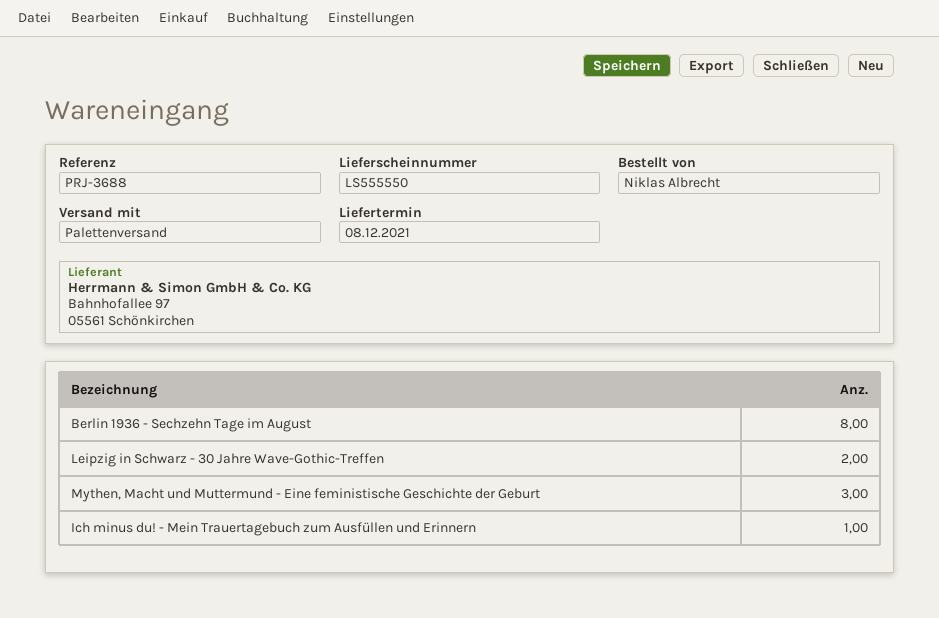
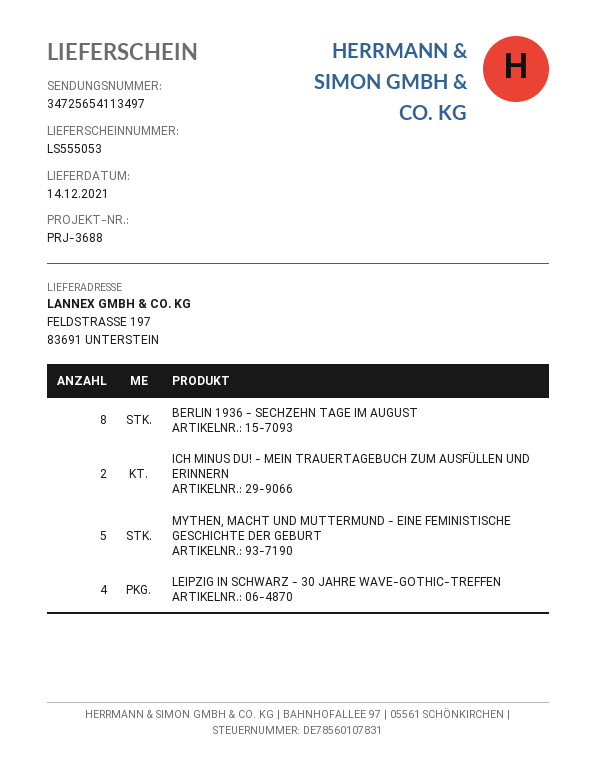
delivery note number: LS555550 -> LS555053
delivery date: 2021-12-08 -> 2021-12-14
Leipzig in Schwarz - 30 Jahre Wave-Gothic-Treffen: 2 -> 4
Mythen, Macht und Muttermund - Eine feministische Geschichte der Geburt: 3 -> 5
Ich minus du! - Mein Trauertagebuch zum Ausfüllen und Erinnern: 1 -> 2

